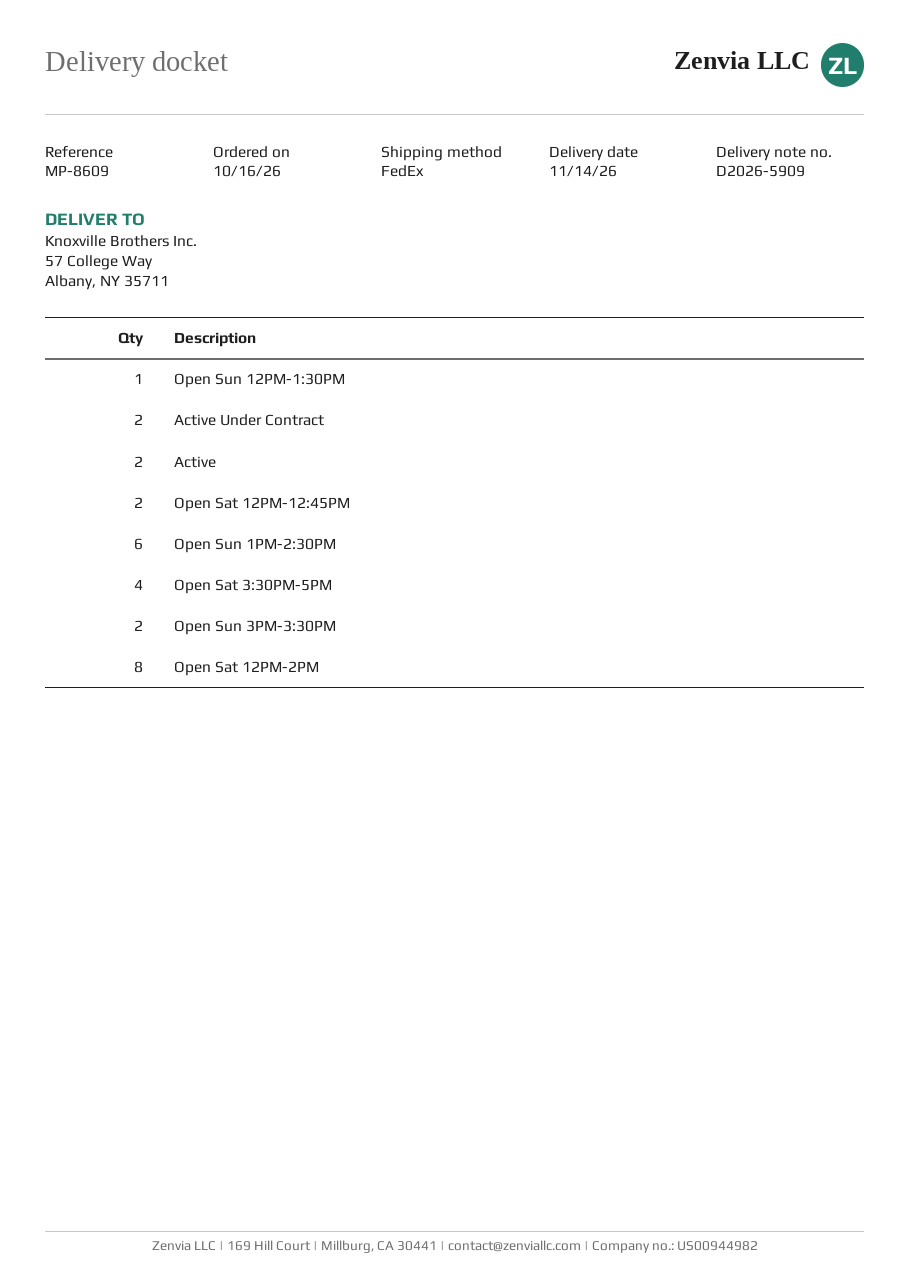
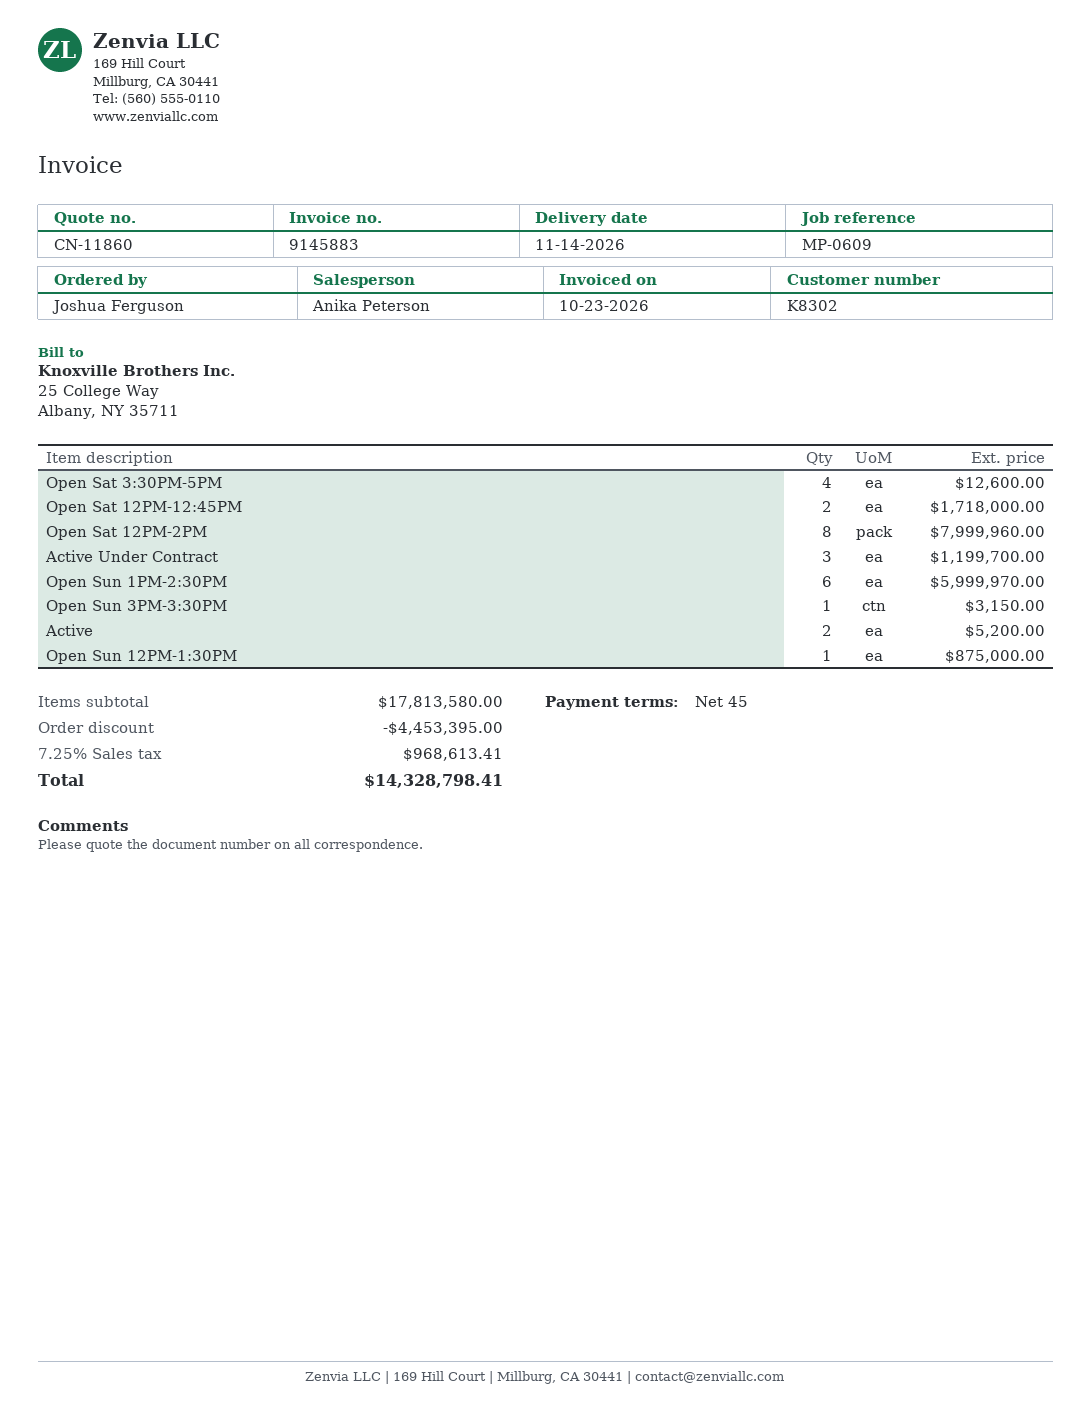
reference: MP-8609 -> MP-0609
Active Under Contract: 2 -> 3
Open Sun 3PM-3:30PM: 2 -> 1

